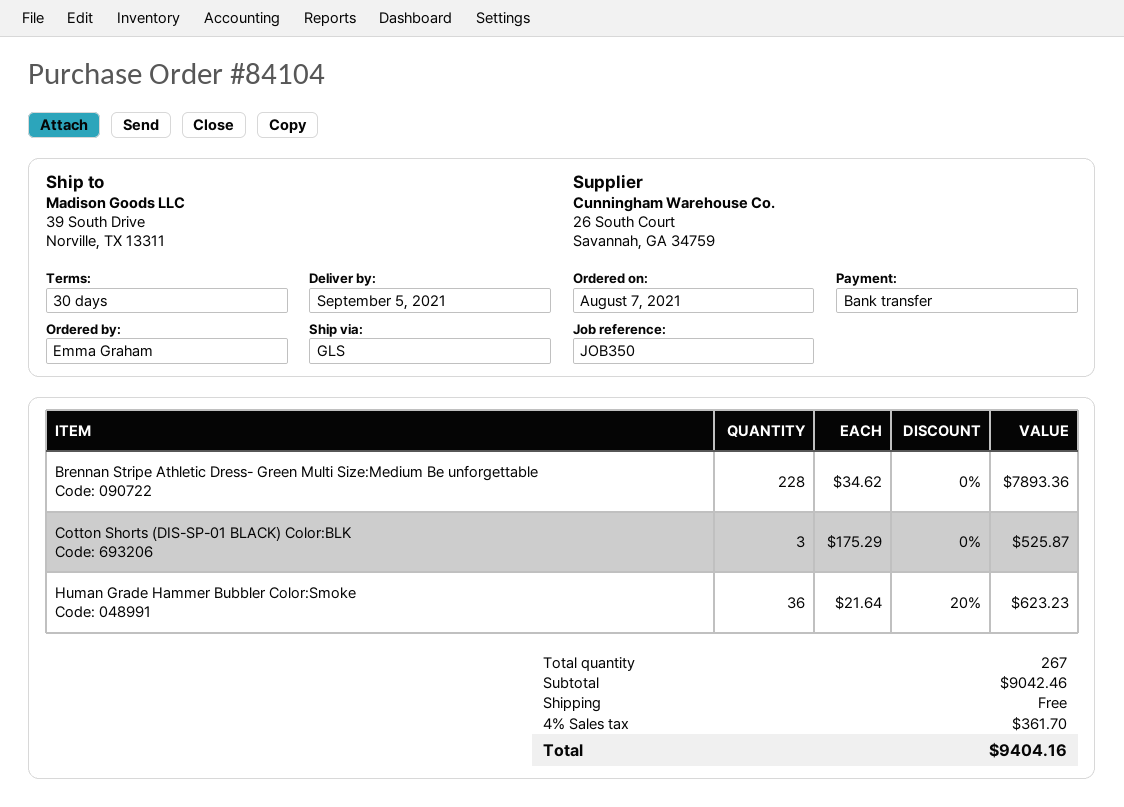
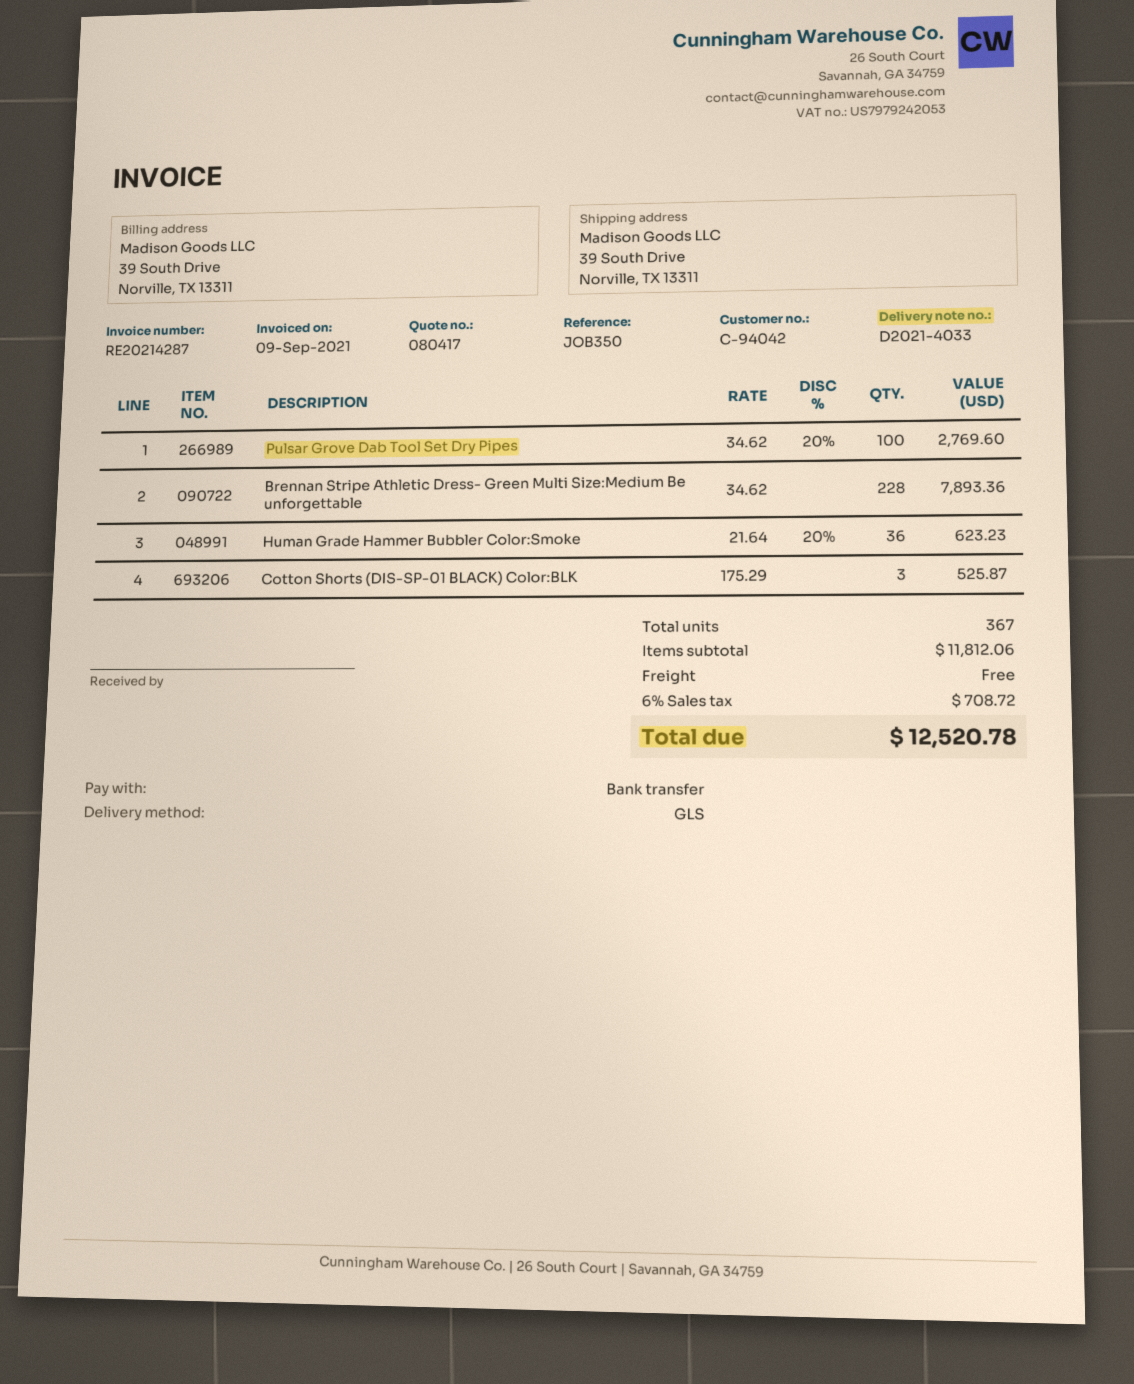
Pulsar Grove Dab Tool Set Dry Pipes: none -> 100 x 34.62 - 20% = 2769.60
total quantity: 267 -> 367
subtotal: 9042.46 -> 11812.06
tax: 4% = 361.70 -> 6% = 708.72
total: 9404.16 -> 12520.78

